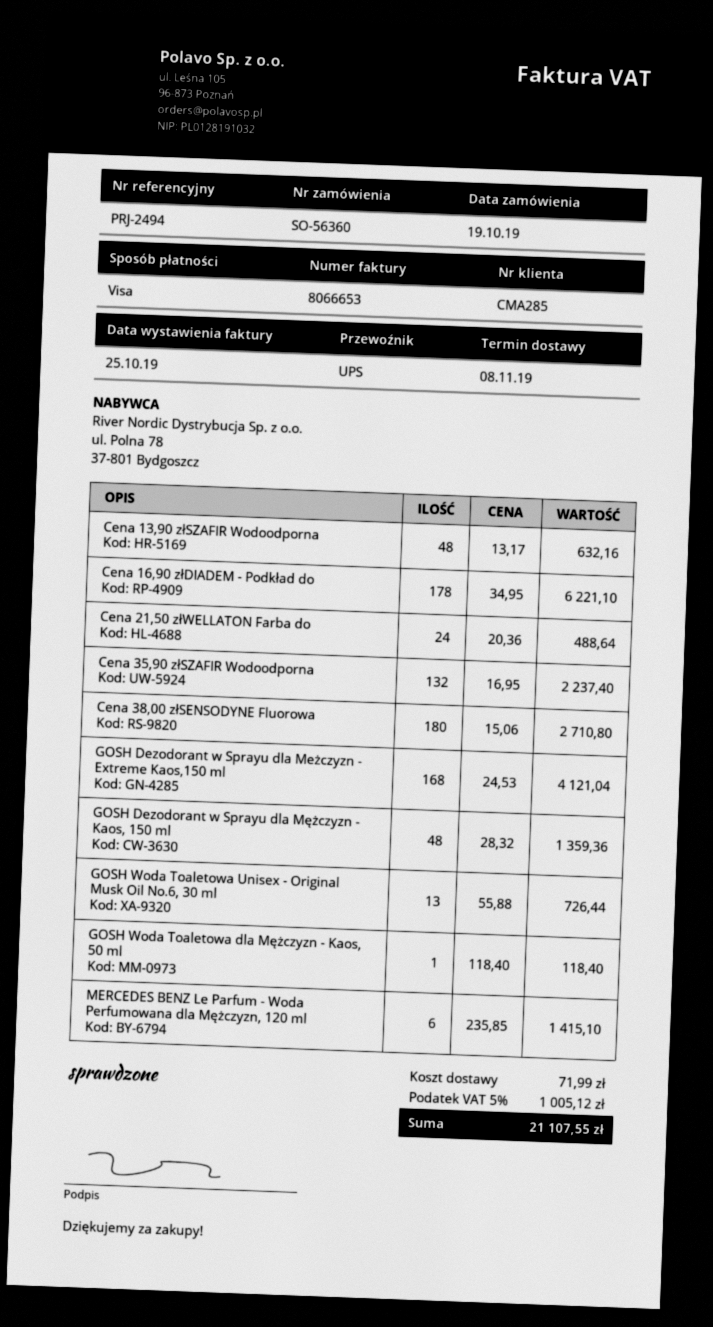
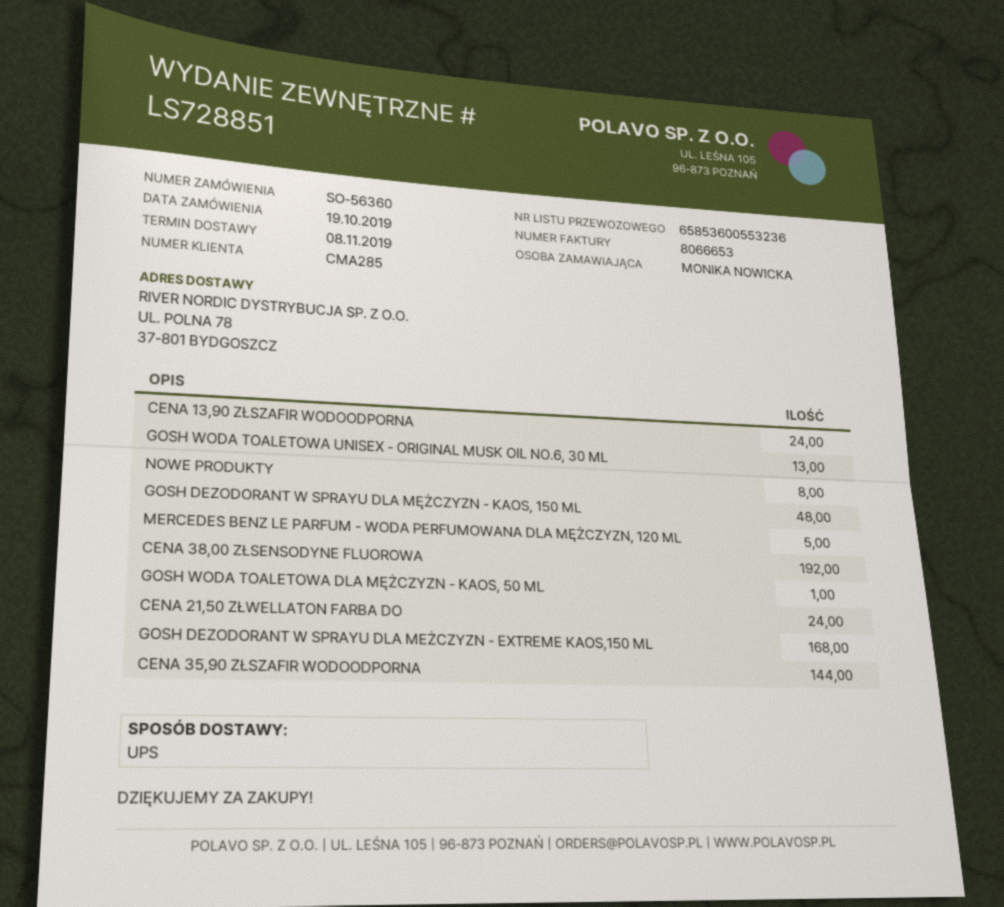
Cena 13,90 złSZAFIR Wodoodporna: 48 -> 24
Cena 16,90 złDIADEM - Podkład do: 178 -> none
Cena 35,90 złSZAFIR Wodoodporna: 132 -> 144
Cena 38,00 złSENSODYNE Fluorowa: 180 -> 192
MERCEDES BENZ Le Parfum - Woda Perfumowana dla Mężczyzn, 120 ml: 6 -> 5
NOWE PRODUKTY: none -> 8

